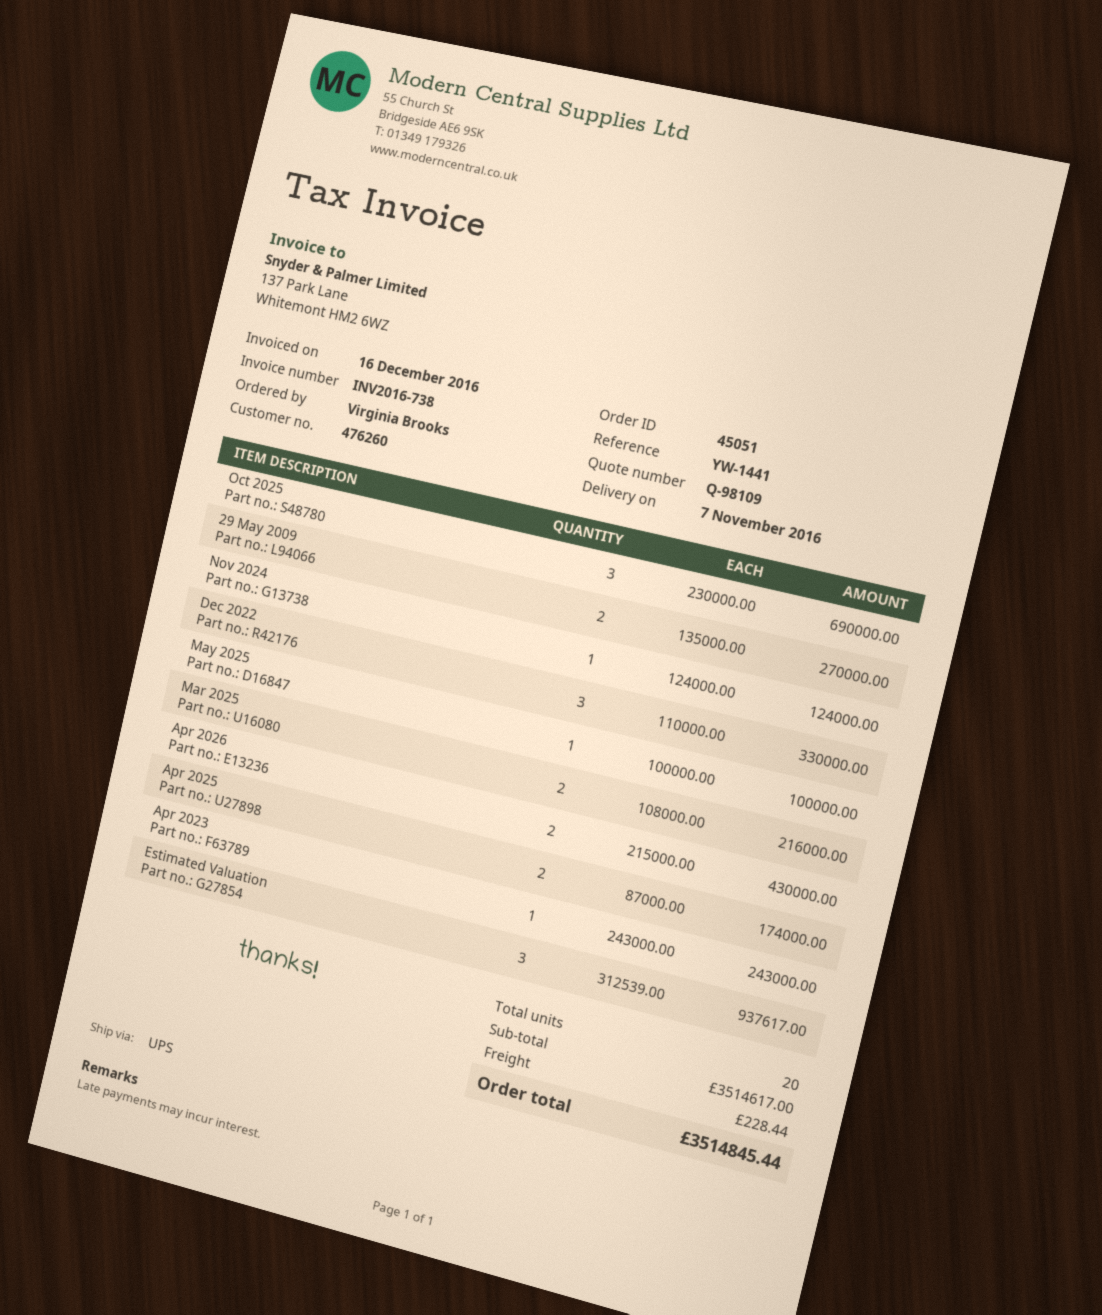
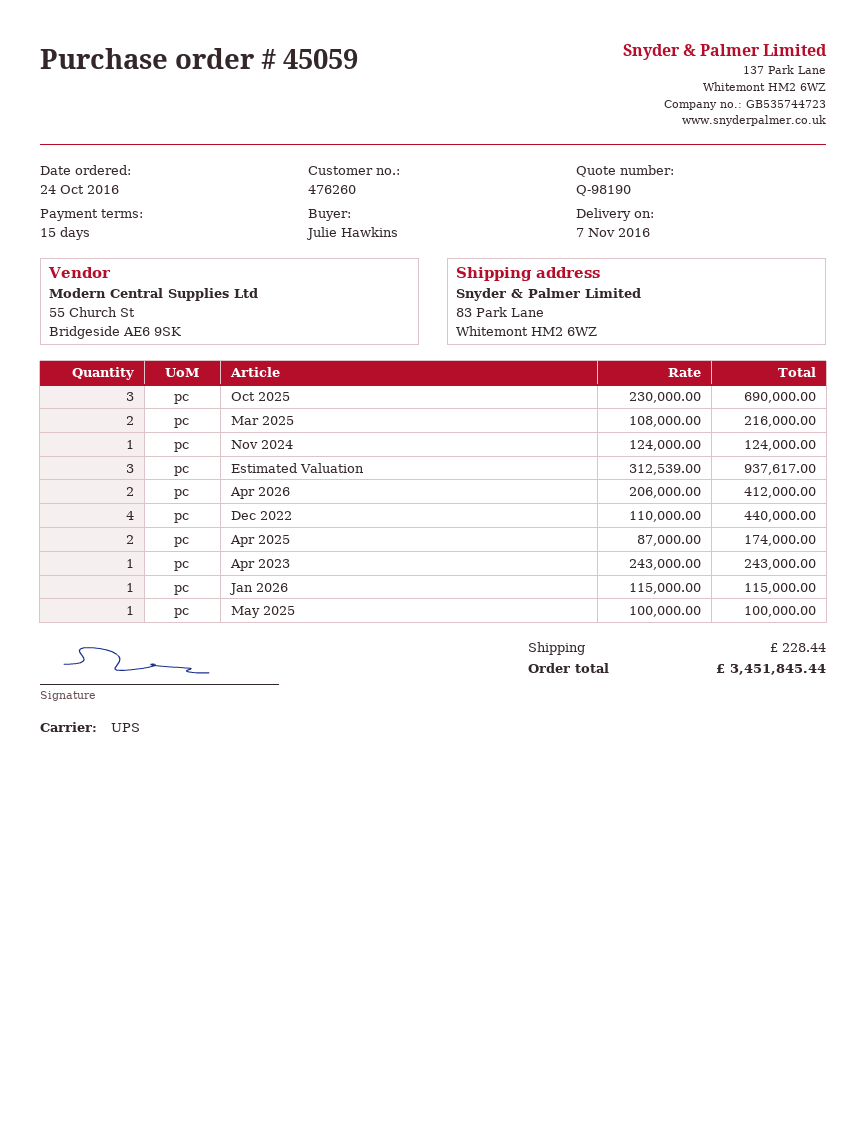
quote number: Q-98109 -> Q-98190
order number: 45051 -> 45059
ordered by: Virginia Brooks -> Julie Hawkins
29 May 2009: 2 x 135000.00 = 270000.00 -> none
Dec 2022: 3 x 110000.00 = 330000.00 -> 4 x 110000.00 = 440000.00
Apr 2026: 2 x 215000.00 = 430000.00 -> 2 x 206000.00 = 412000.00
Jan 2026: none -> 1 x 115000.00 = 115000.00
total: 3514845.44 -> 3451845.44

